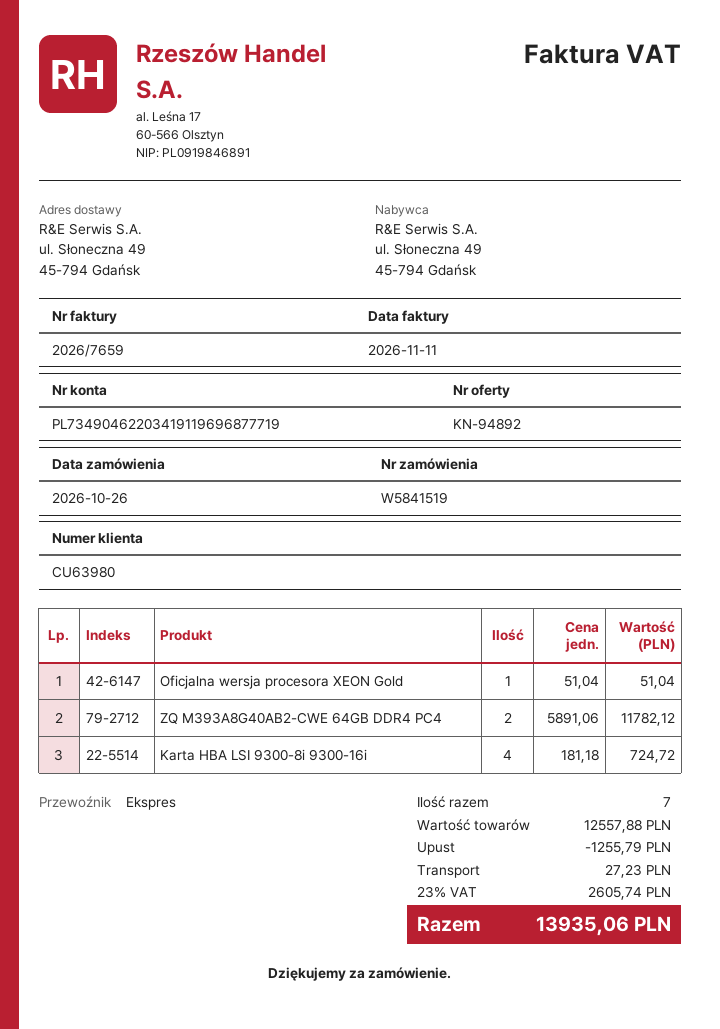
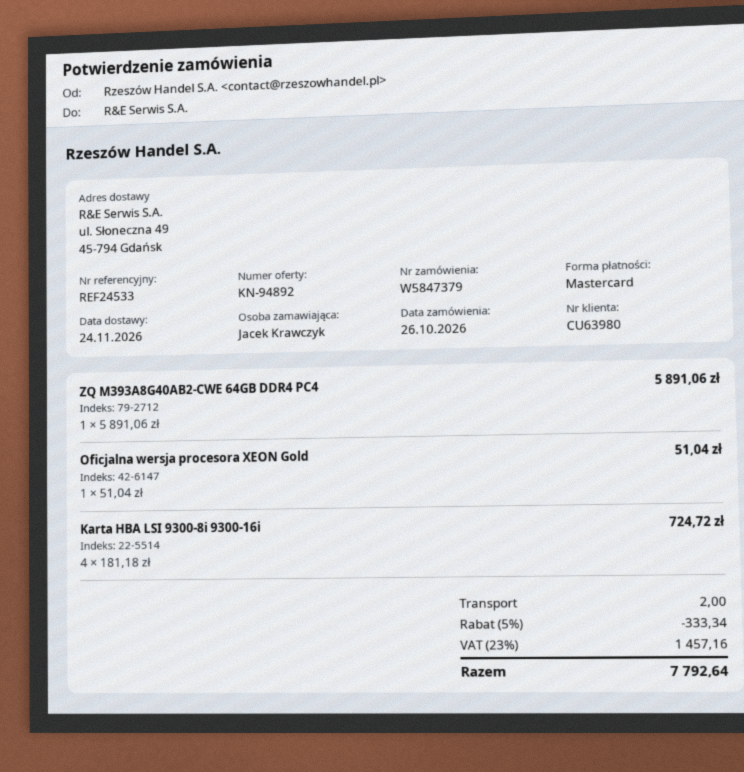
order number: W5841519 -> W5847379
ZQ M393A8G40AB2-CWE 64GB DDR4 PC4: 2 x 5891.06 = 11782.12 -> 1 x 5891.06 = 5891.06
discount: 1255.79 -> 333.34
shipping: 27.23 -> 2.00
tax: 23% = 2605.74 -> 23% = 1457.16
total: 13935.06 -> 7792.64

